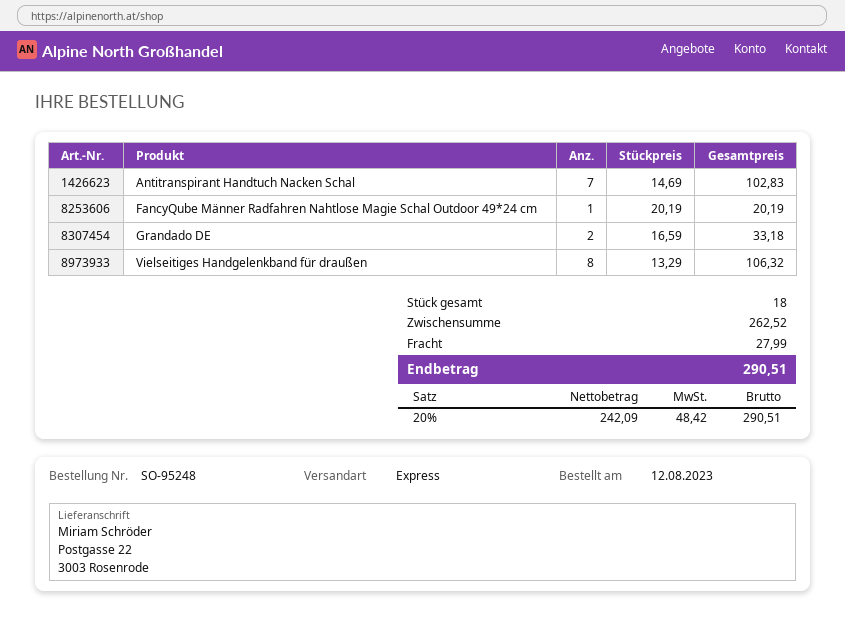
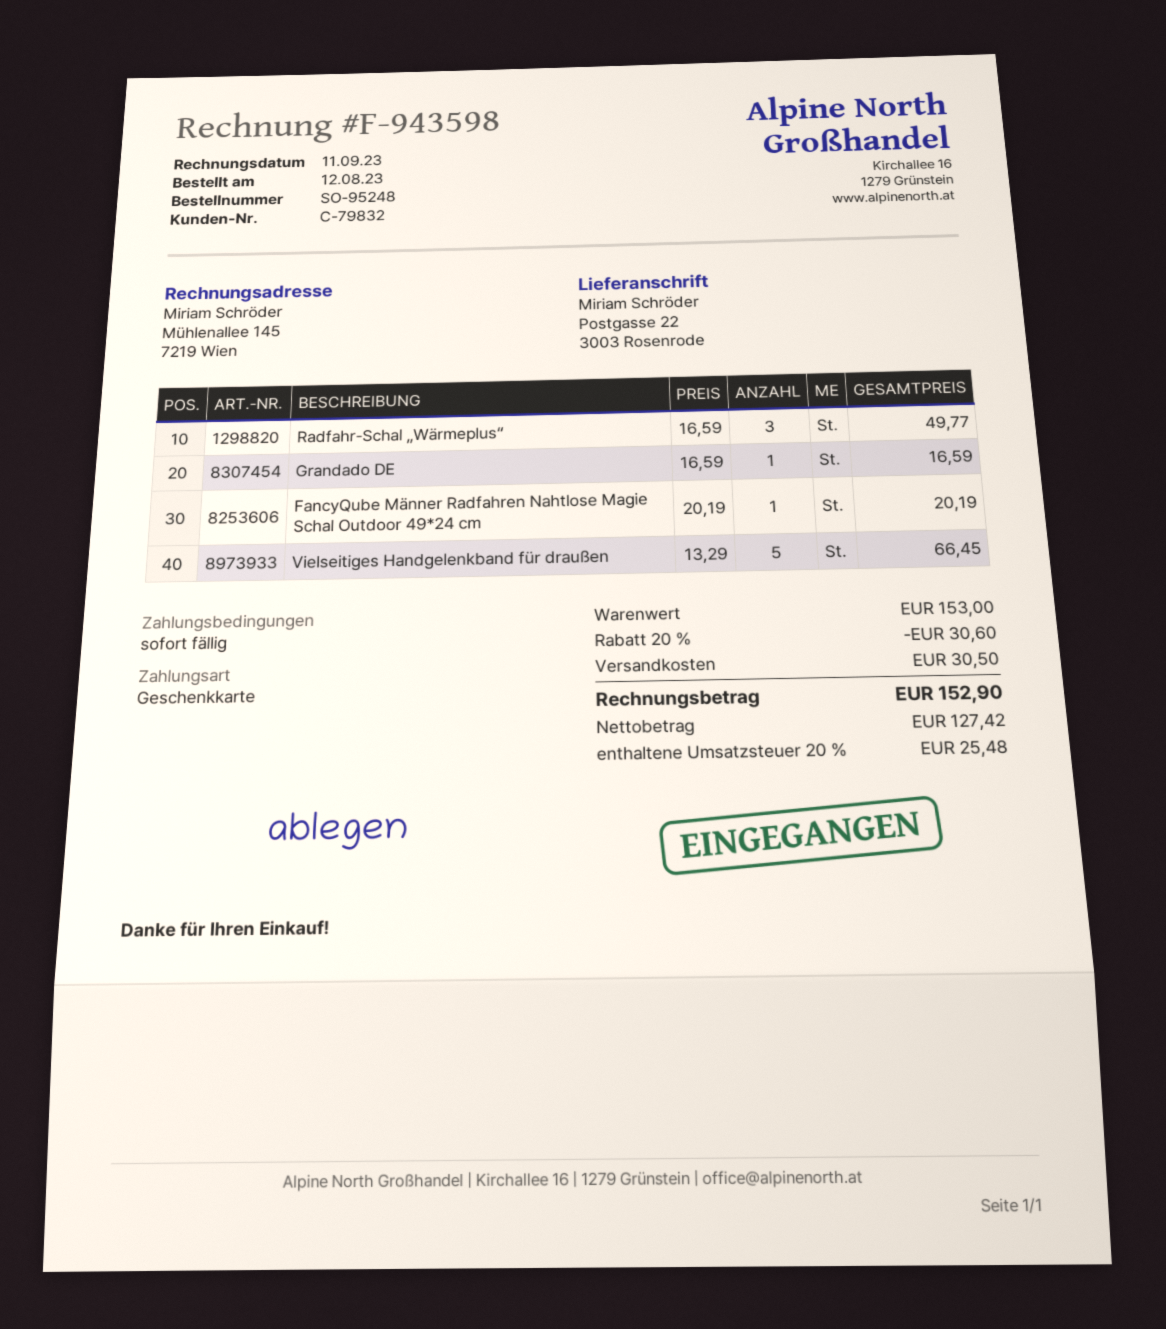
Antitranspirant Handtuch Nacken Schal: 7 x 14.69 = 102.83 -> none
Grandado DE: 2 x 16.59 = 33.18 -> 1 x 16.59 = 16.59
Vielseitiges Handgelenkband für draußen: 8 x 13.29 = 106.32 -> 5 x 13.29 = 66.45
Radfahr-Schal „Wärmeplus“: none -> 3 x 16.59 = 49.77
subtotal: 262.52 -> 153.00
discount: none -> 20% = 30.60
shipping: 27.99 -> 30.50
net: 242.09 -> 127.42
tax: 20% = 48.42 -> 20% = 25.48
total: 290.51 -> 152.90

